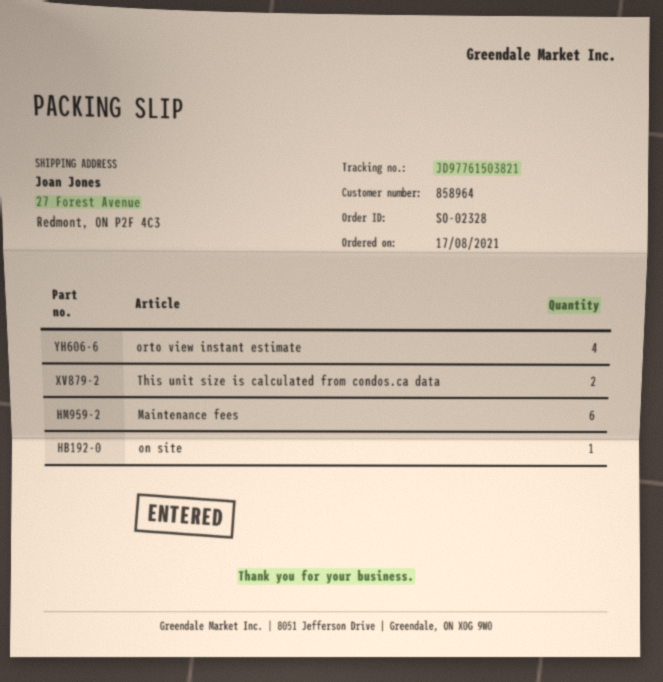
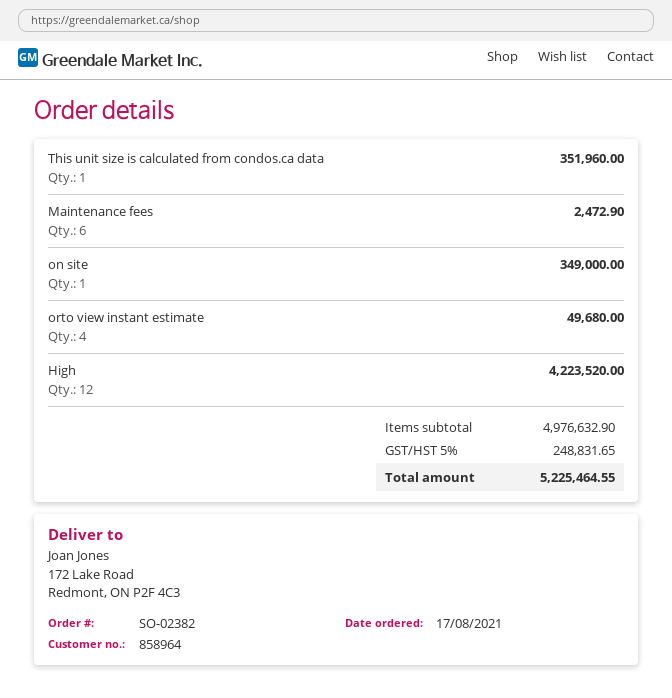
order number: SO-02328 -> SO-02382
ship to: 27 Forest Avenue, Redmont, ON P2F 4C3 -> 172 Lake Road, Redmont, ON P2F 4C3
This unit size is calculated from condos.ca data: 2 -> 1
High: none -> 12

